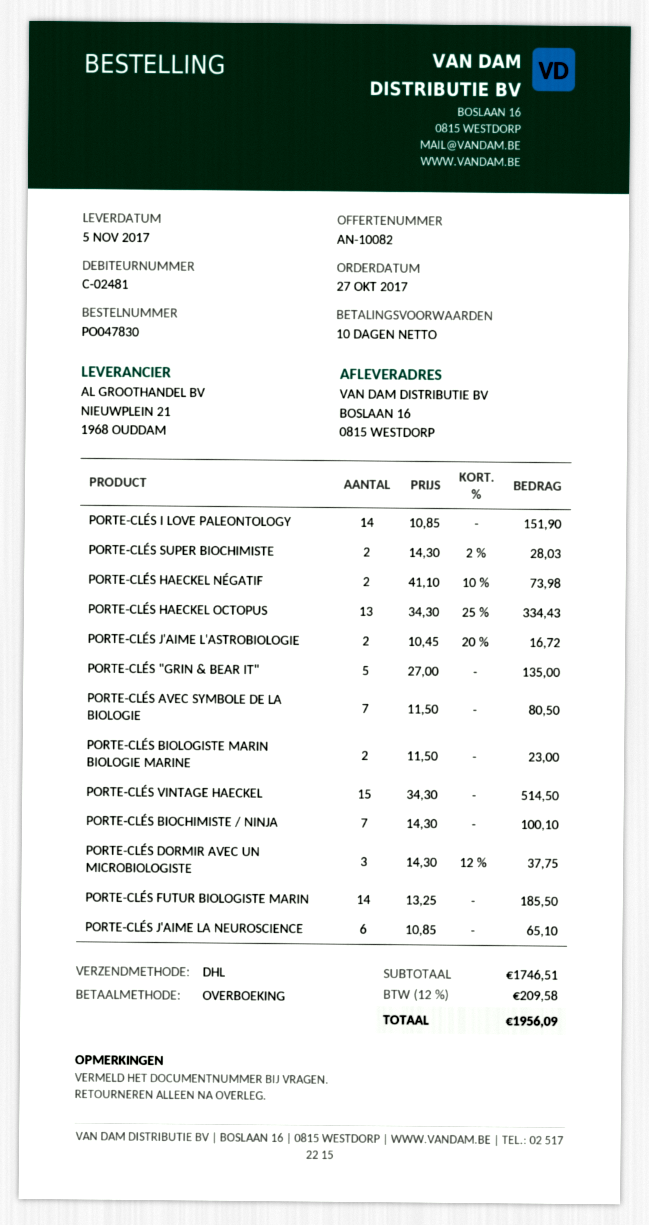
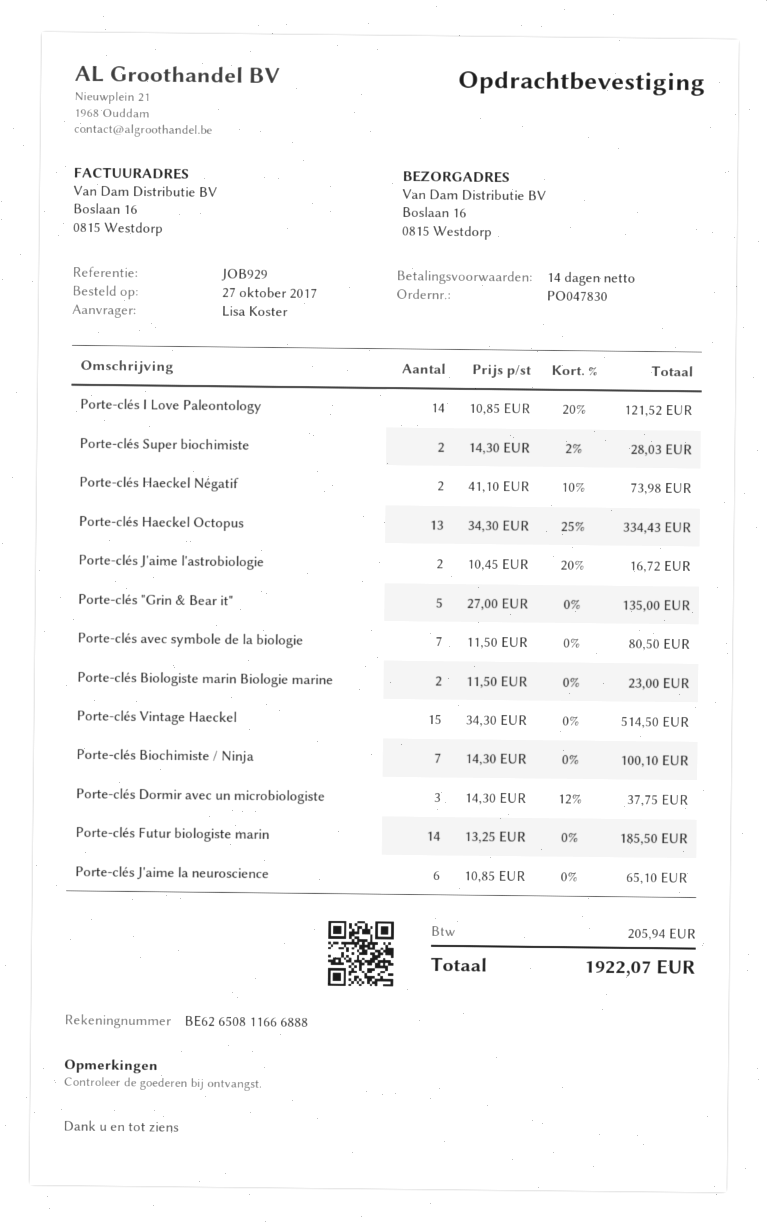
payment terms: 10 days -> 14 days
PORTE-CLÉS I LOVE PALEONTOLOGY: 14 x 10.85 = 151.90 -> 14 x 10.85 - 20% = 121.52
tax: 209.58 -> 205.94
total: 1956.09 -> 1922.07

